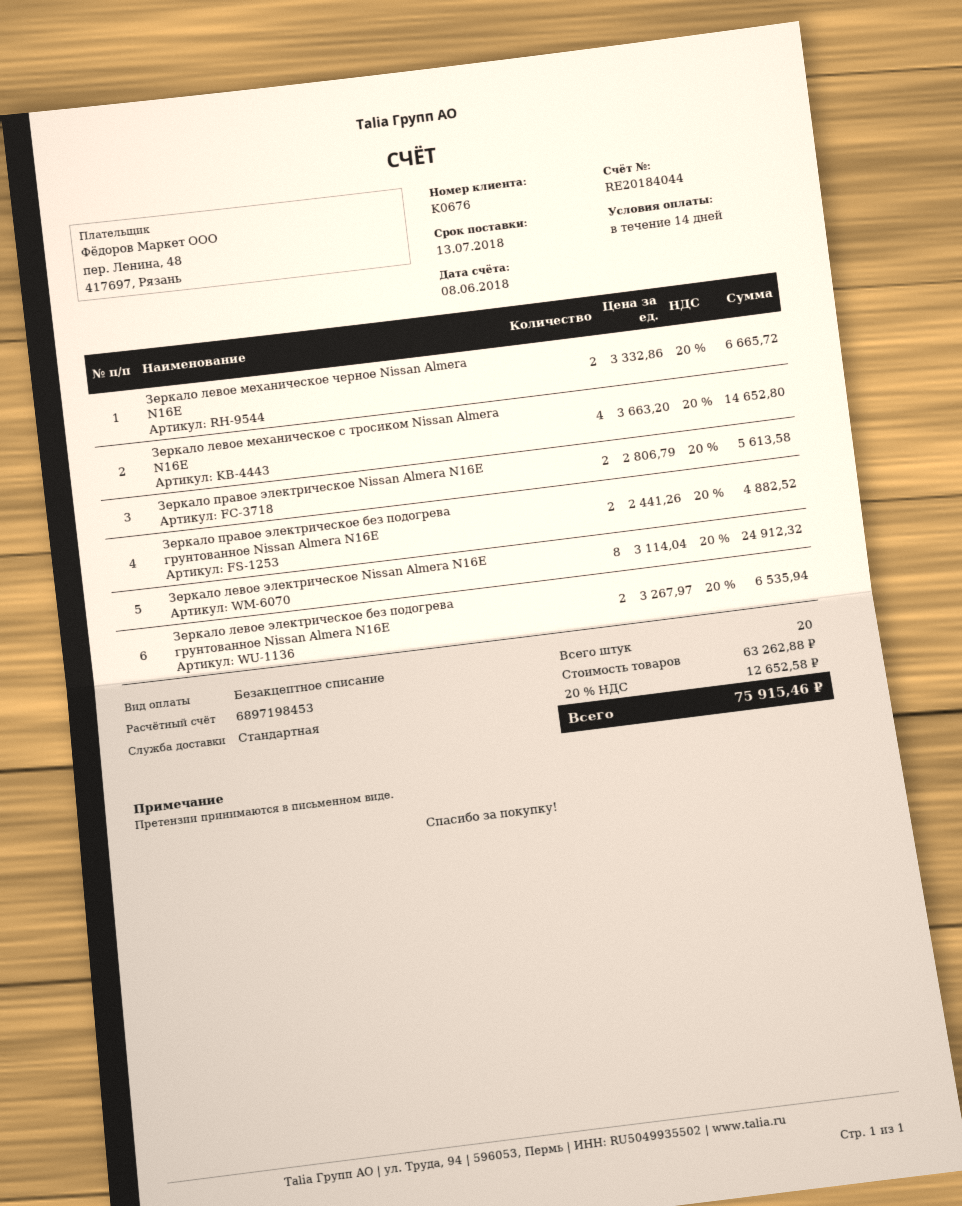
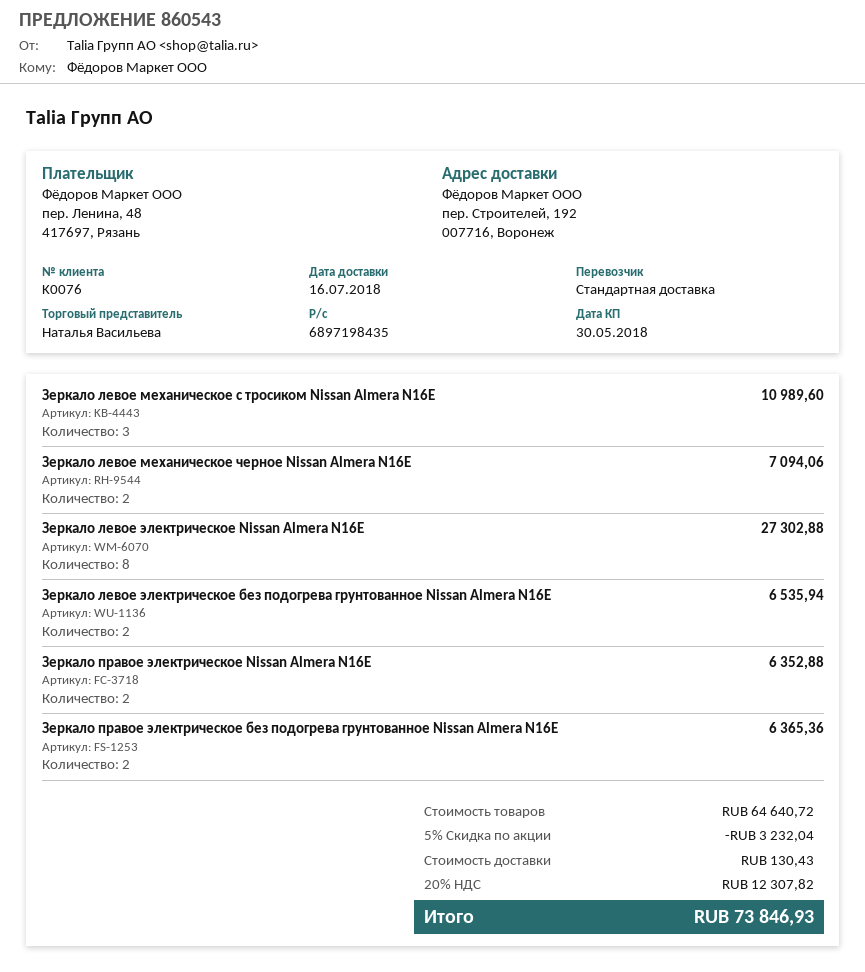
delivery date: 2018-07-13 -> 2018-07-16
customer number: K0676 -> K0076
bank account: 6897198453 -> 6897198435
Зеркало левое механическое черное Nissan Almera N16E: 2 for 6665.72 -> 2 for 7094.06
Зеркало левое механическое с тросиком Nissan Almera N16E: 4 for 14652.80 -> 3 for 10989.60
Зеркало правое электрическое Nissan Almera N16E: 2 for 5613.58 -> 2 for 6352.88
Зеркало правое электрическое без подогрева грунтованное Nissan Almera N16E: 2 for 4882.52 -> 2 for 6365.36
Зеркало левое электрическое Nissan Almera N16E: 8 for 24912.32 -> 8 for 27302.88
subtotal: 63262.88 -> 64640.72
discount: none -> 5% = 3232.04
shipping: none -> 130.43
tax: 20% = 12652.58 -> 20% = 12307.82
total: 75915.46 -> 73846.93

